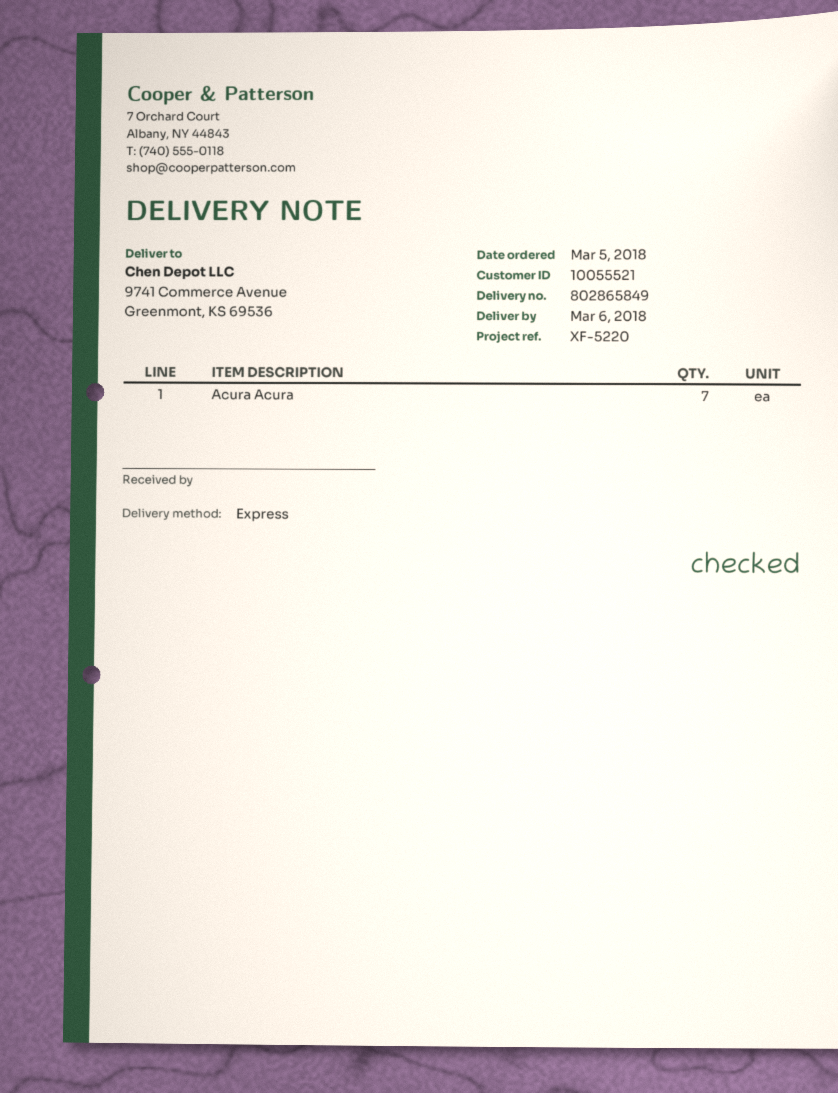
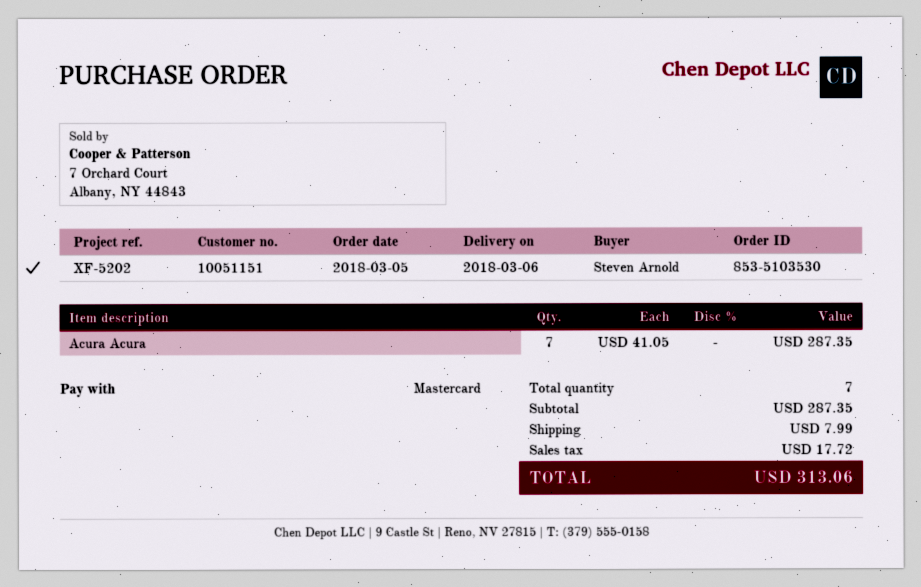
customer number: 10055521 -> 10051151
reference: XF-5220 -> XF-5202

